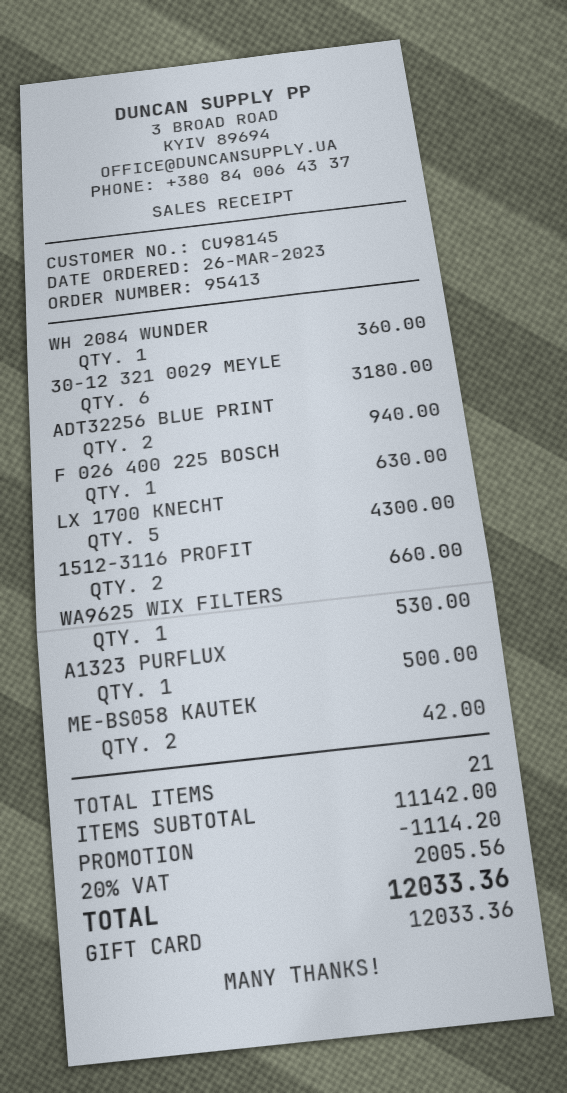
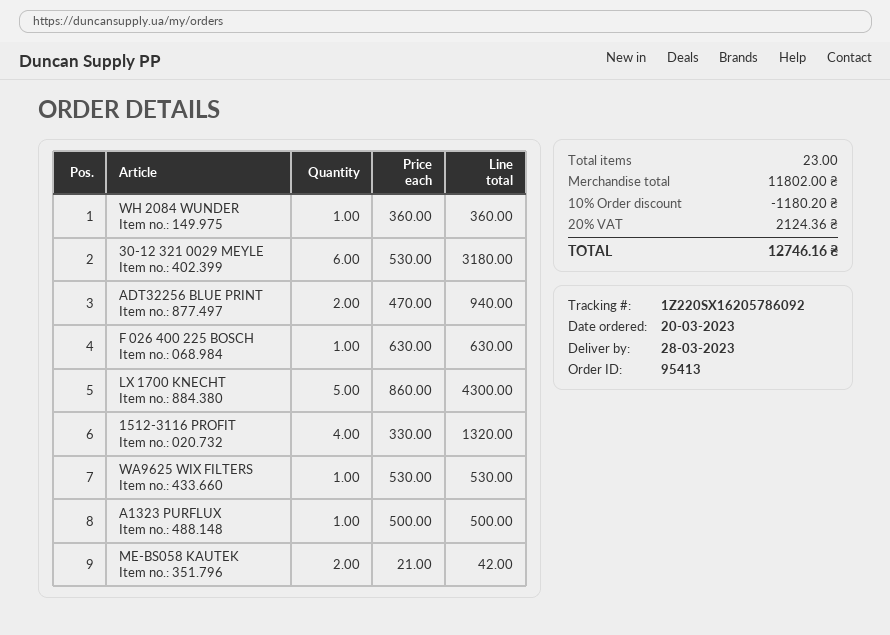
order date: 2023-03-26 -> 2023-03-20
1512-3116 PROFIT: 2 for 660.00 -> 4 for 1320.00
total quantity: 21 -> 23
subtotal: 11142.00 -> 11802.00
discount: 1114.20 -> 1180.20
tax: 20% = 2005.56 -> 20% = 2124.36
total: 12033.36 -> 12746.16

